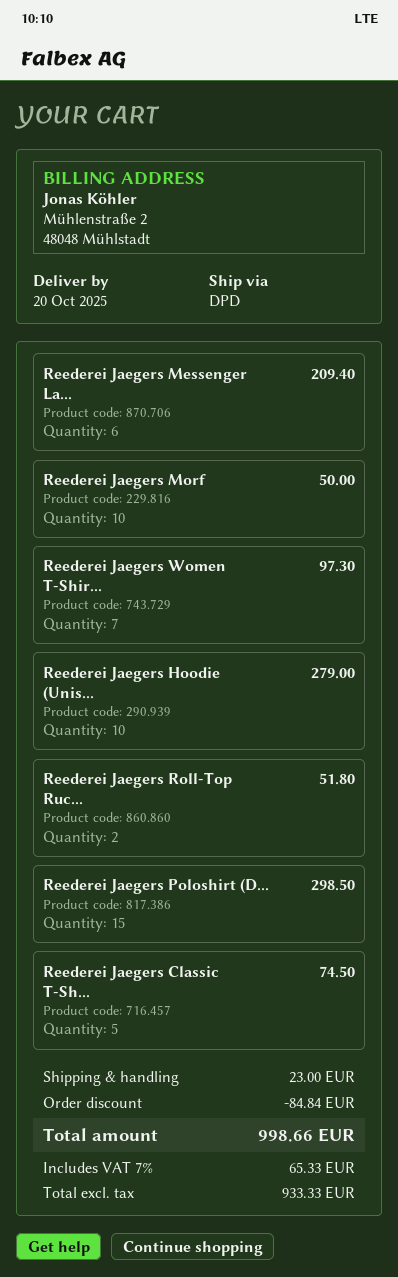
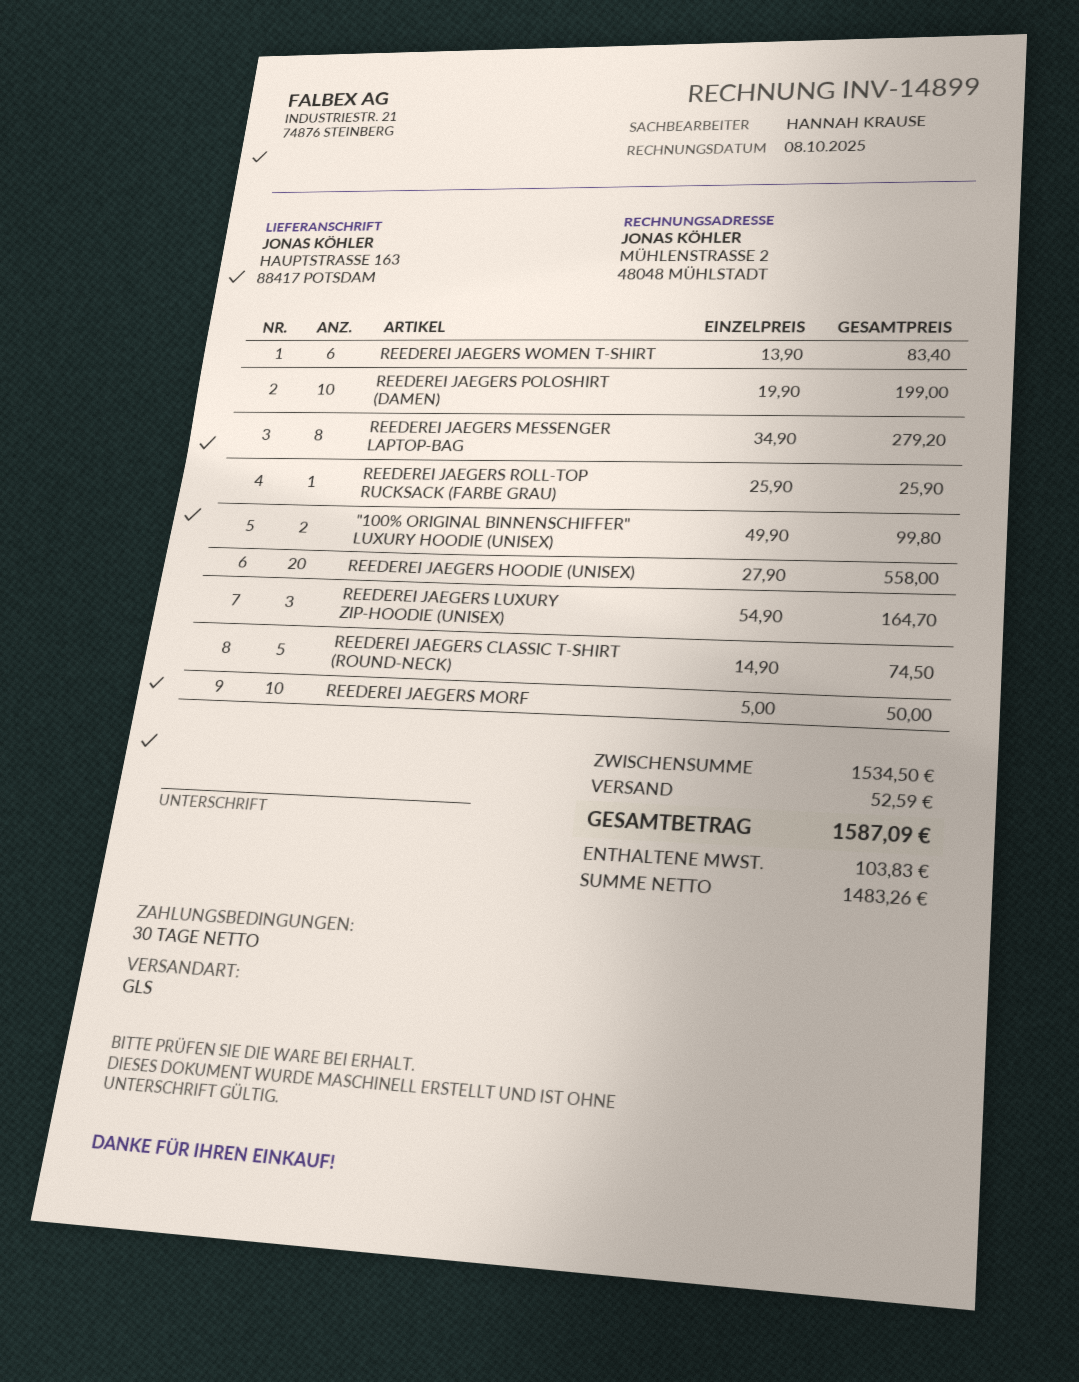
shipping method: DPD -> GLS
Reederei Jaegers Messenger La...: 6 for 209.40 -> 8 for 279.20
Reederei Jaegers Women T-Shir...: 7 for 97.30 -> 6 for 83.40
Reederei Jaegers Hoodie (Unis...: 10 for 279.00 -> 20 for 558.00
Reederei Jaegers Roll-Top Ruc...: 2 for 51.80 -> 1 for 25.90
Reederei Jaegers Poloshirt (D...: 15 for 298.50 -> 10 for 199.00
"100% ORIGINAL BINNENSCHIFFER" LUXURY HOODIE (UNISEX): none -> 2 for 99.80
REEDEREI JAEGERS LUXURY ZIP-HOODIE (UNISEX): none -> 3 for 164.70
discount: 84.84 -> none
shipping: 23.00 -> 52.59
net: 933.33 -> 1483.26
tax: 65.33 -> 103.83
total: 998.66 -> 1587.09

